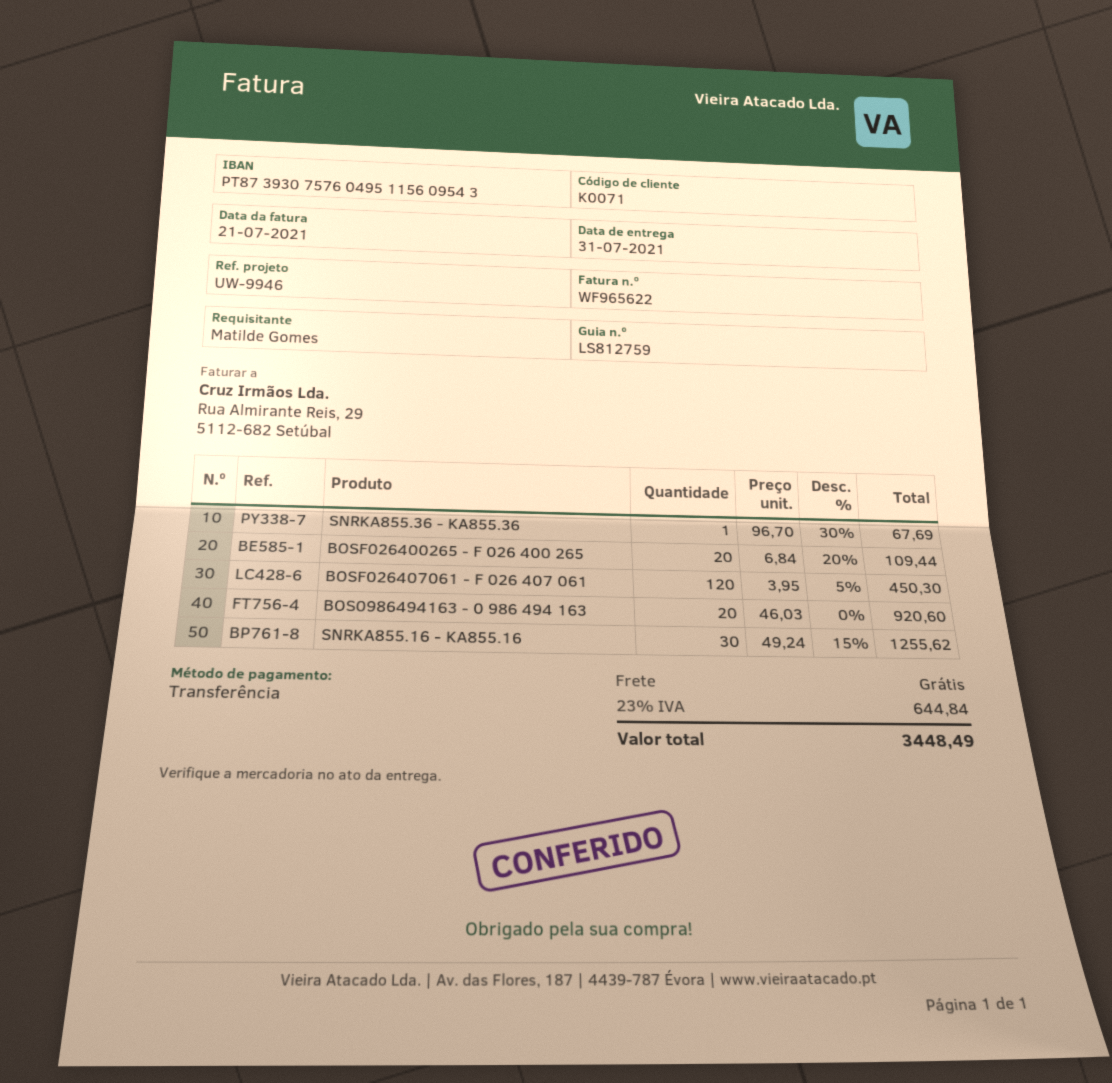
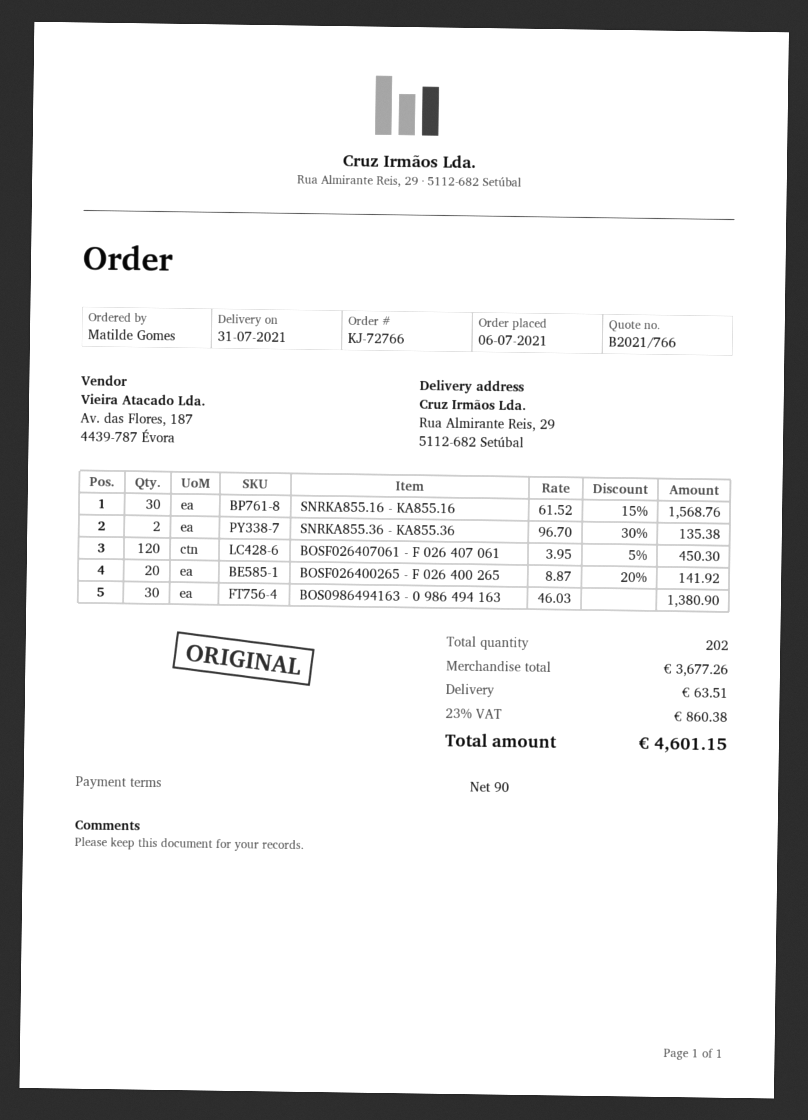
SNRKA855.36 - KA855.36: 1 x 96.70 - 30% = 67.69 -> 2 x 96.70 - 30% = 135.38
BOSF026400265 - F 026 400 265: 20 x 6.84 - 20% = 109.44 -> 20 x 8.87 - 20% = 141.92
BOS0986494163 - 0 986 494 163: 20 x 46.03 = 920.60 -> 30 x 46.03 = 1380.90
SNRKA855.16 - KA855.16: 30 x 49.24 - 15% = 1255.62 -> 30 x 61.52 - 15% = 1568.76
shipping: 0.00 -> 63.51
tax: 23% = 644.84 -> 23% = 860.38
total: 3448.49 -> 4601.15

